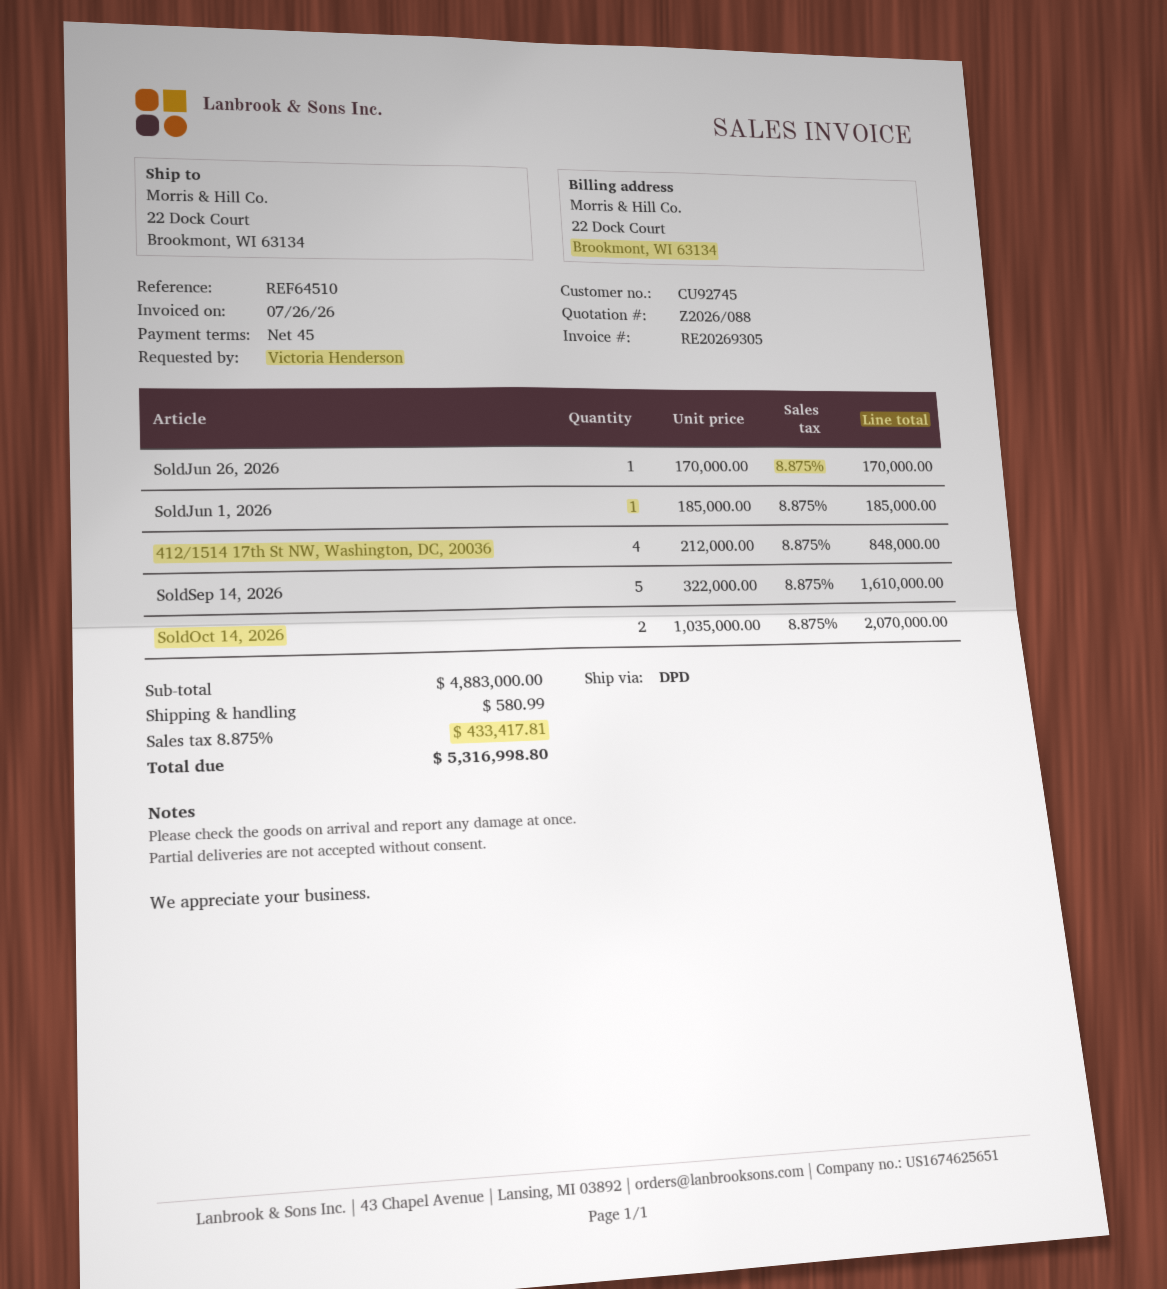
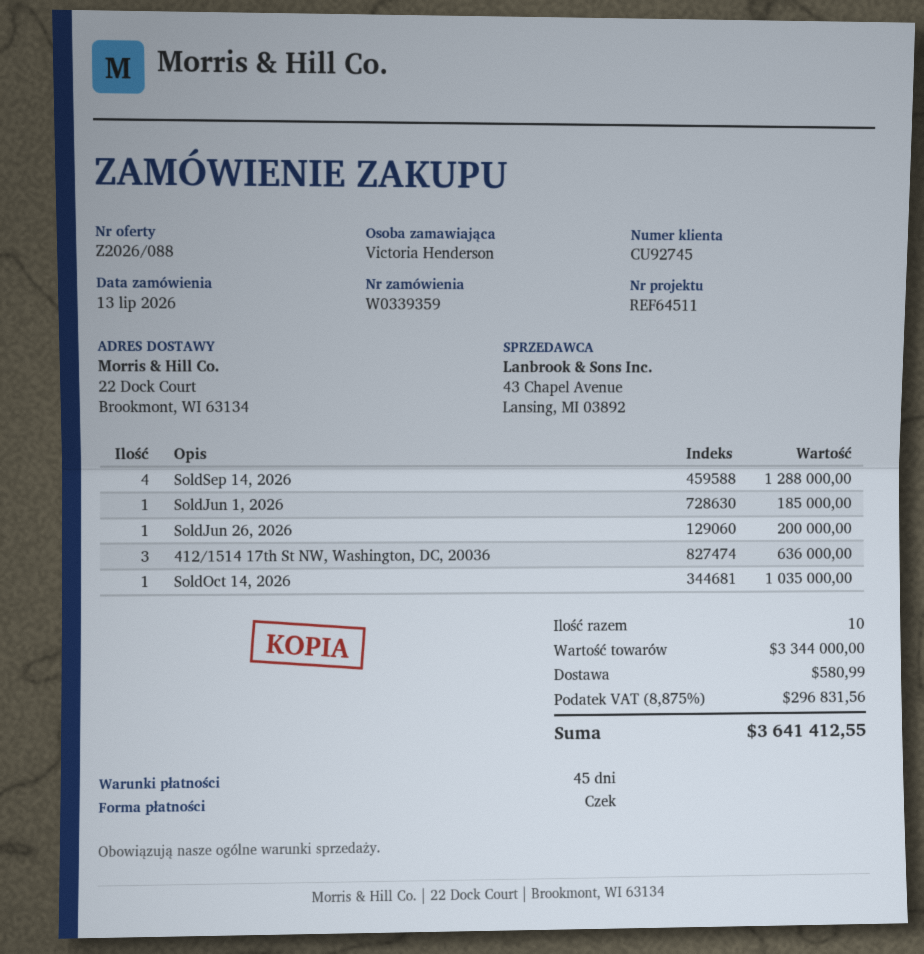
reference: REF64510 -> REF64511
SoldJun 26, 2026: 1 for 170000.00 -> 1 for 200000.00
412/1514 17th St NW, Washington, DC, 20036: 4 for 848000.00 -> 3 for 636000.00
SoldSep 14, 2026: 5 for 1610000.00 -> 4 for 1288000.00
SoldOct 14, 2026: 2 for 2070000.00 -> 1 for 1035000.00
subtotal: 4883000.00 -> 3344000.00
tax: 8.875% = 433417.81 -> 8.875% = 296831.56
total: 5316998.80 -> 3641412.55

